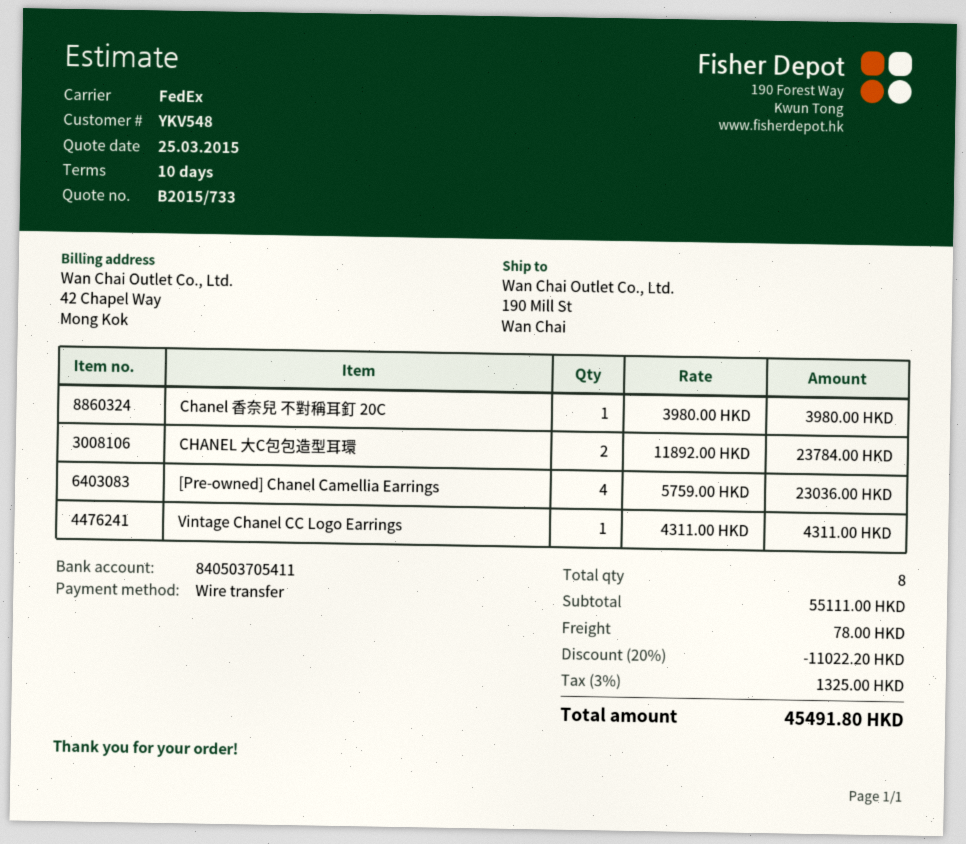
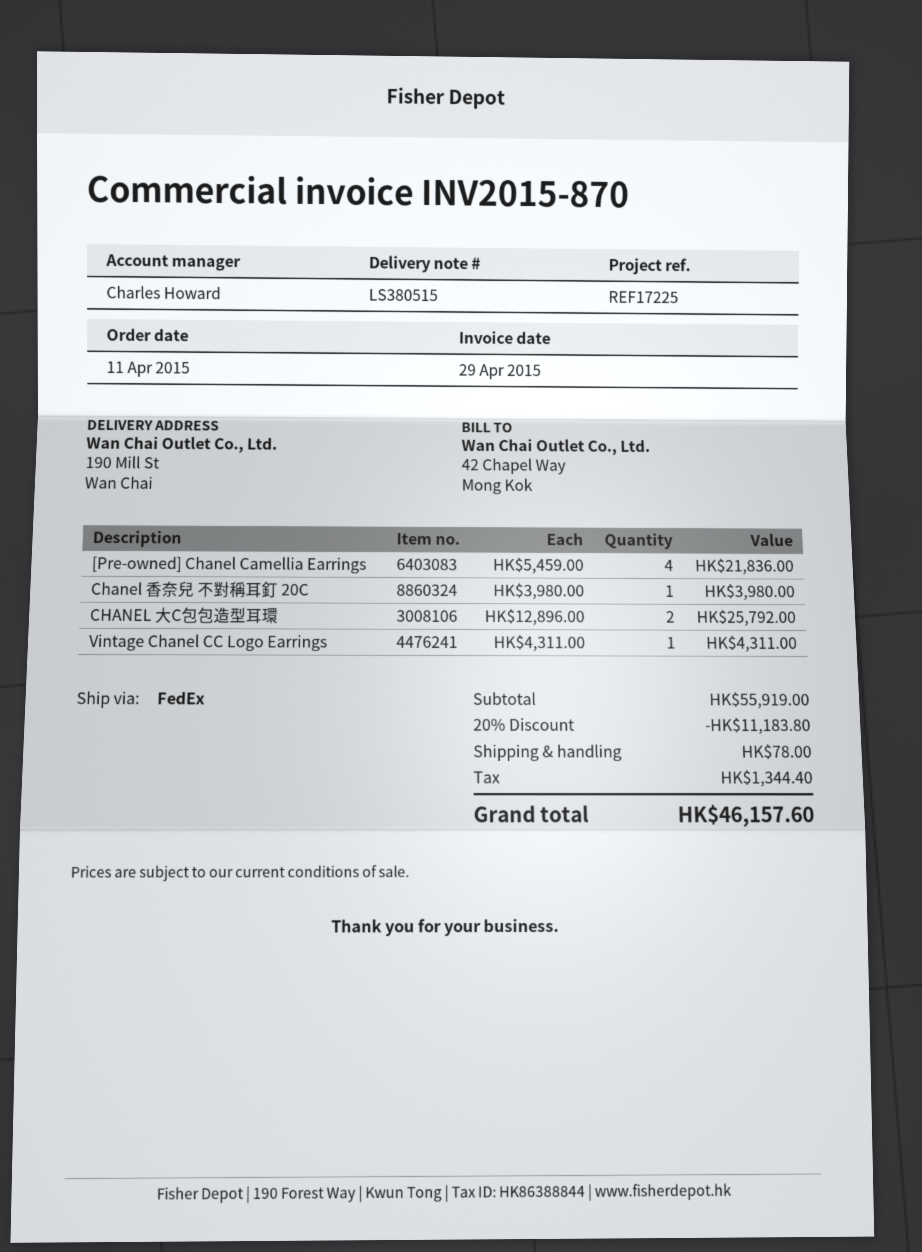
CHANEL 大C包包造型耳環: 2 x 11892.00 = 23784.00 -> 2 x 12896.00 = 25792.00
[Pre-owned] Chanel Camellia Earrings: 4 x 5759.00 = 23036.00 -> 4 x 5459.00 = 21836.00
subtotal: 55111.00 -> 55919.00
discount: 20% = 11022.20 -> 20% = 11183.80
tax: 1325.00 -> 1344.40
total: 45491.80 -> 46157.60

